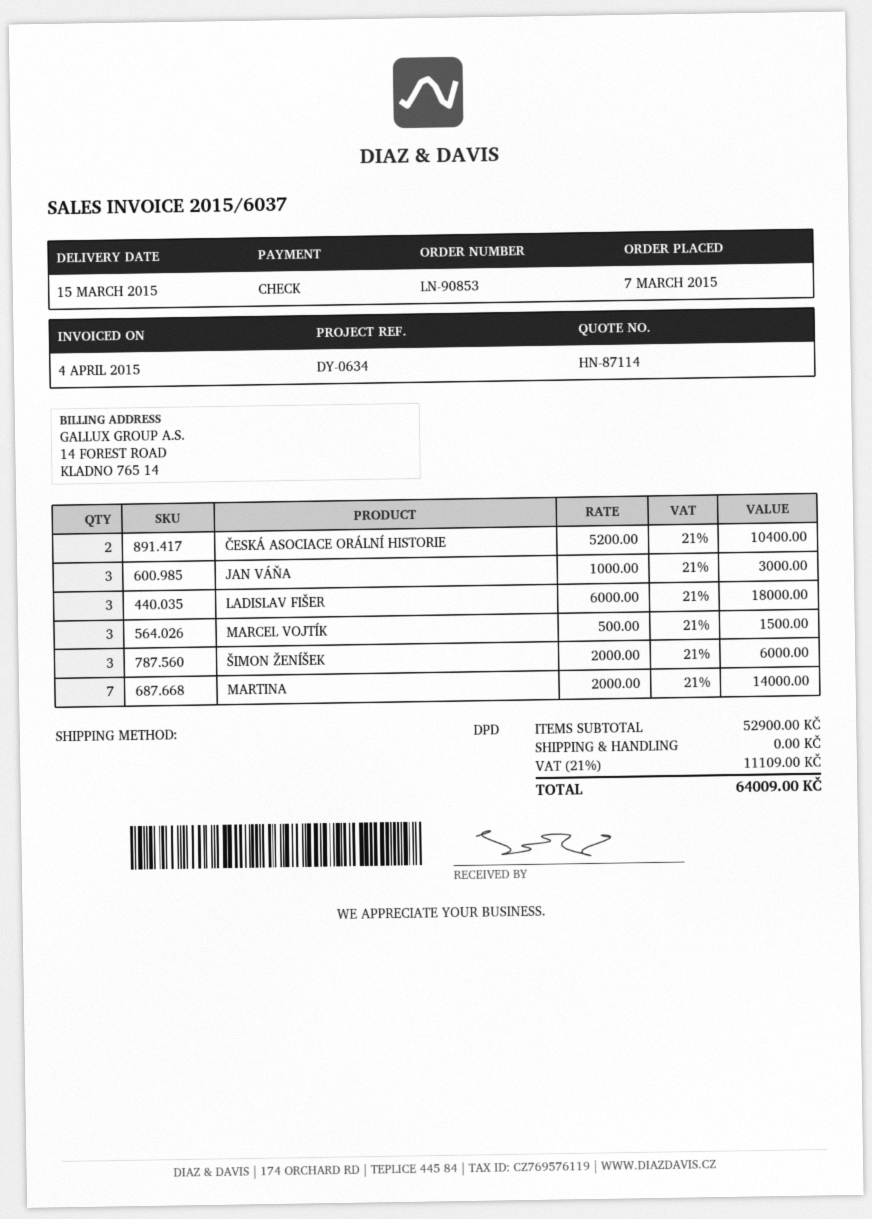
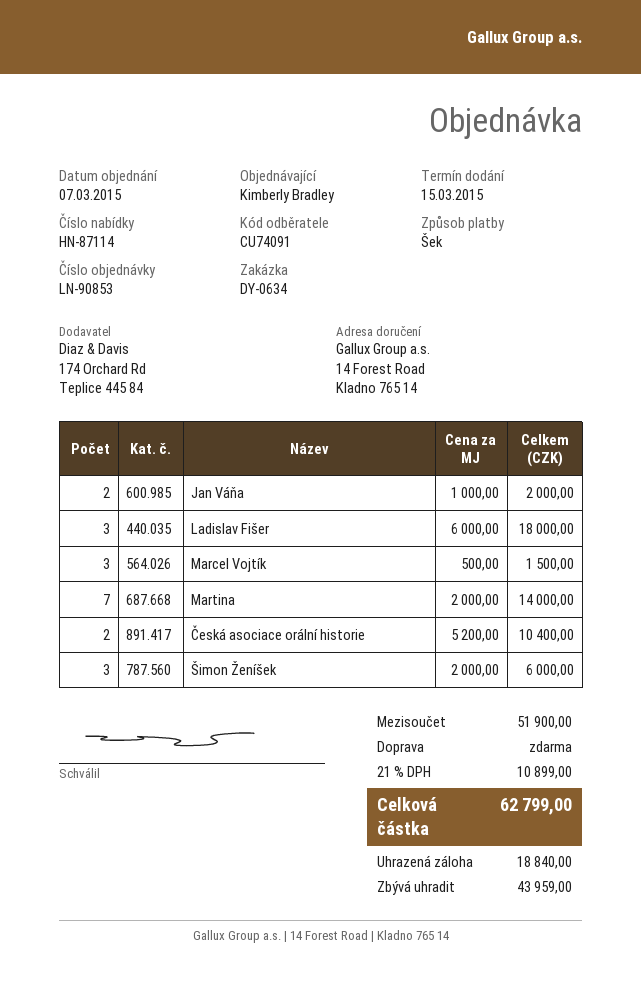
JAN VÁŇA: 3 x 1000.00 = 3000.00 -> 2 x 1000.00 = 2000.00
subtotal: 52900.00 -> 51900.00
tax: 21% = 11109.00 -> 21% = 10899.00
total: 64009.00 -> 62799.00

